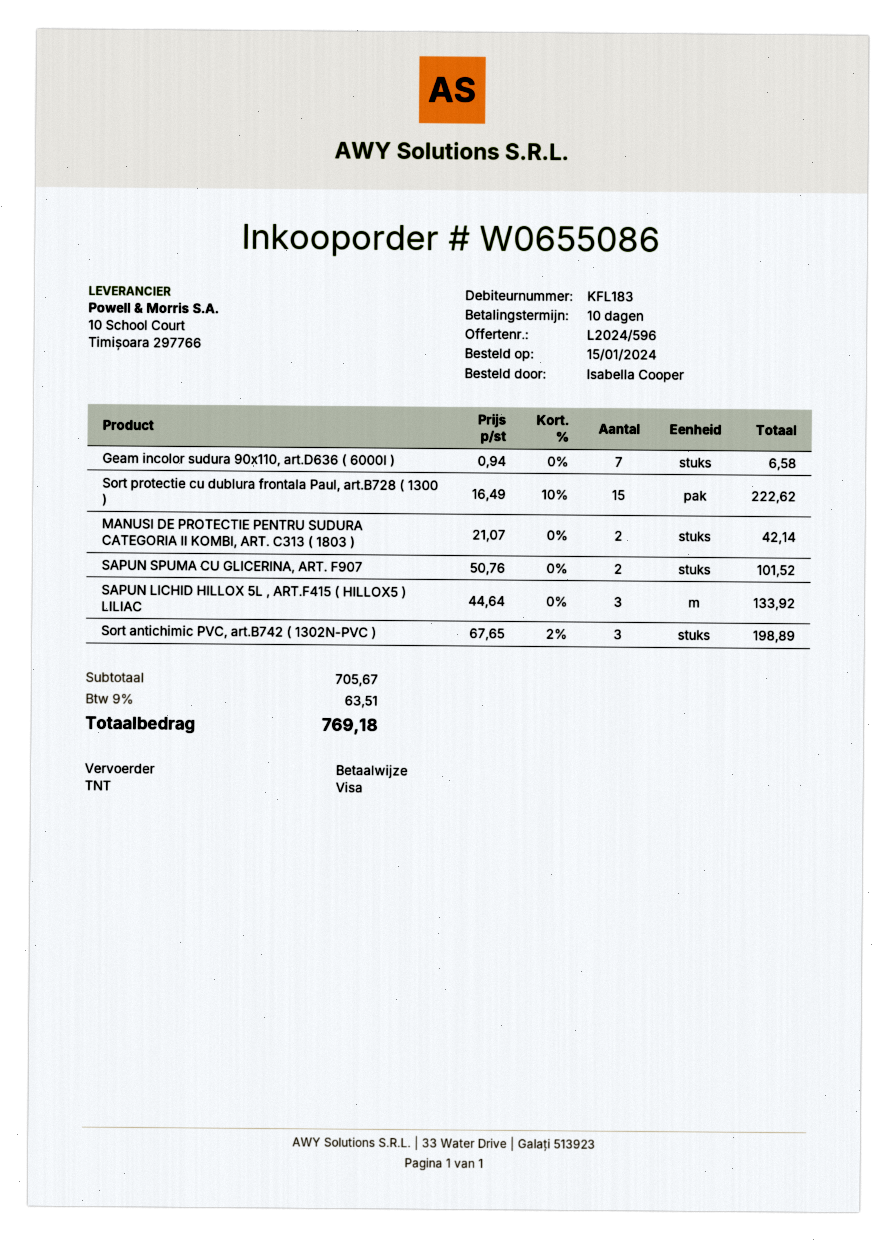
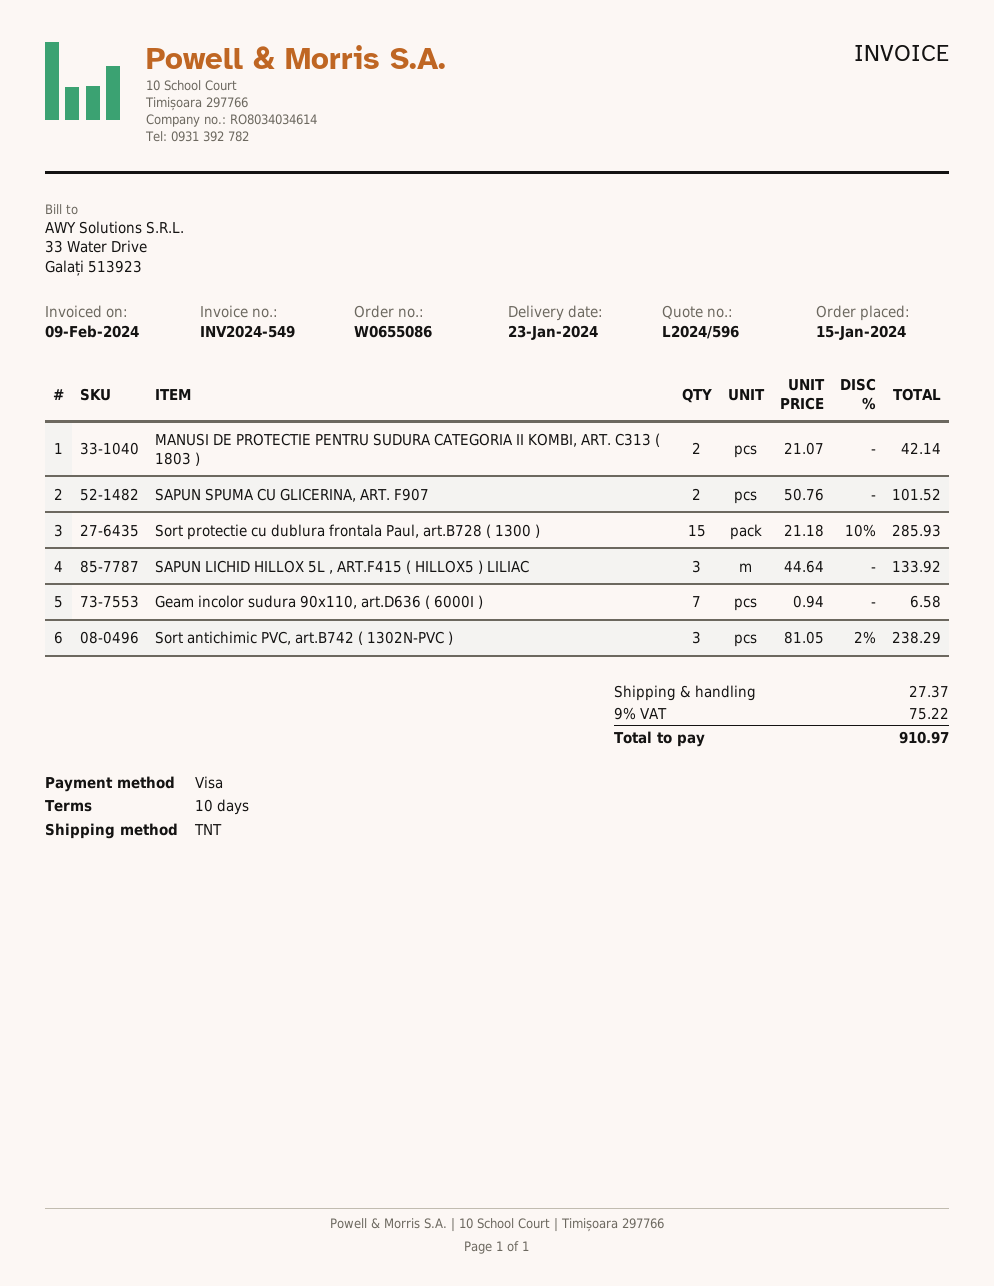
Sort protectie cu dublura frontala Paul, art.B728 ( 1300 ): 15 x 16.49 - 10% = 222.62 -> 15 x 21.18 - 10% = 285.93
Sort antichimic PVC, art.B742 ( 1302N-PVC ): 3 x 67.65 - 2% = 198.89 -> 3 x 81.05 - 2% = 238.29
shipping: none -> 27.37
tax: 9% = 63.51 -> 9% = 75.22
total: 769.18 -> 910.97

